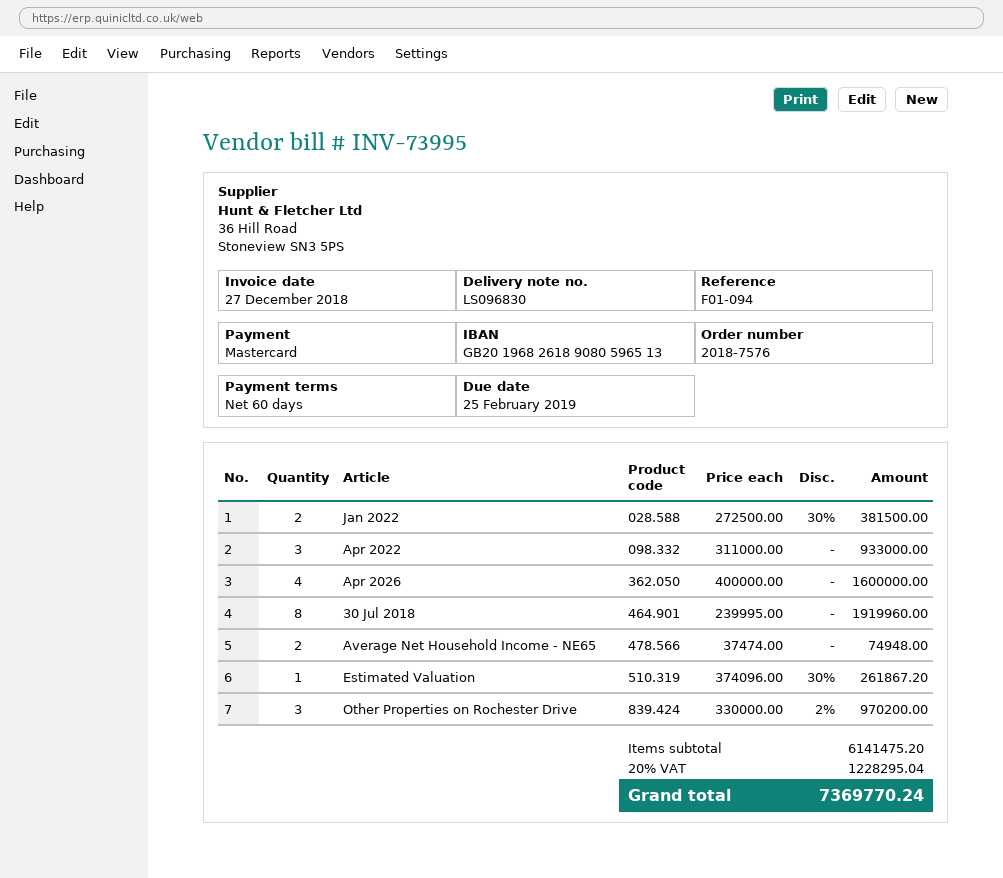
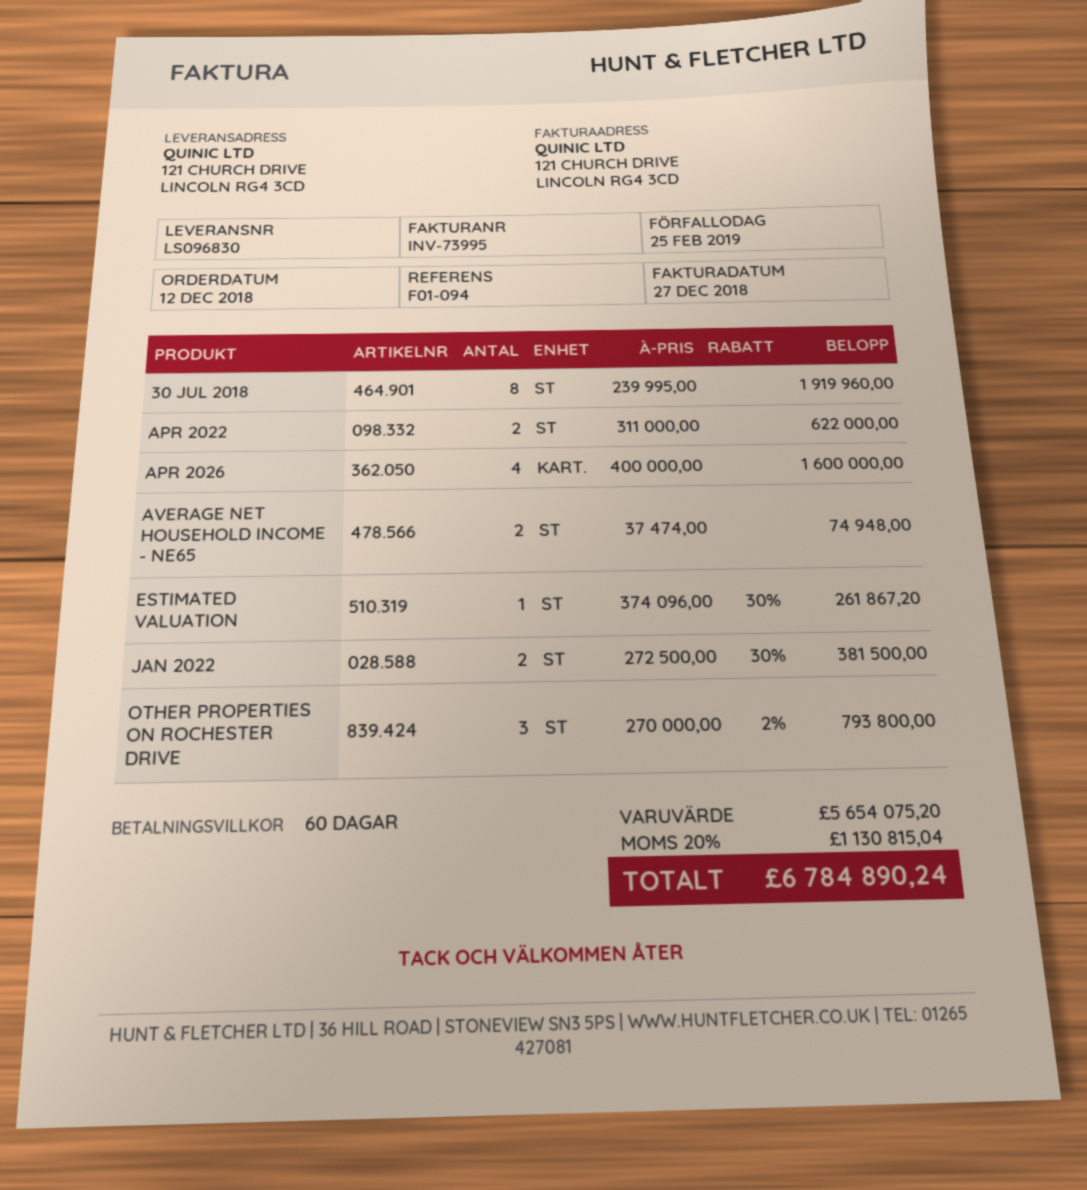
Apr 2022: 3 x 311000.00 = 933000.00 -> 2 x 311000.00 = 622000.00
Other Properties on Rochester Drive: 3 x 330000.00 - 2% = 970200.00 -> 3 x 270000.00 - 2% = 793800.00
subtotal: 6141475.20 -> 5654075.20
tax: 20% = 1228295.04 -> 20% = 1130815.04
total: 7369770.24 -> 6784890.24

